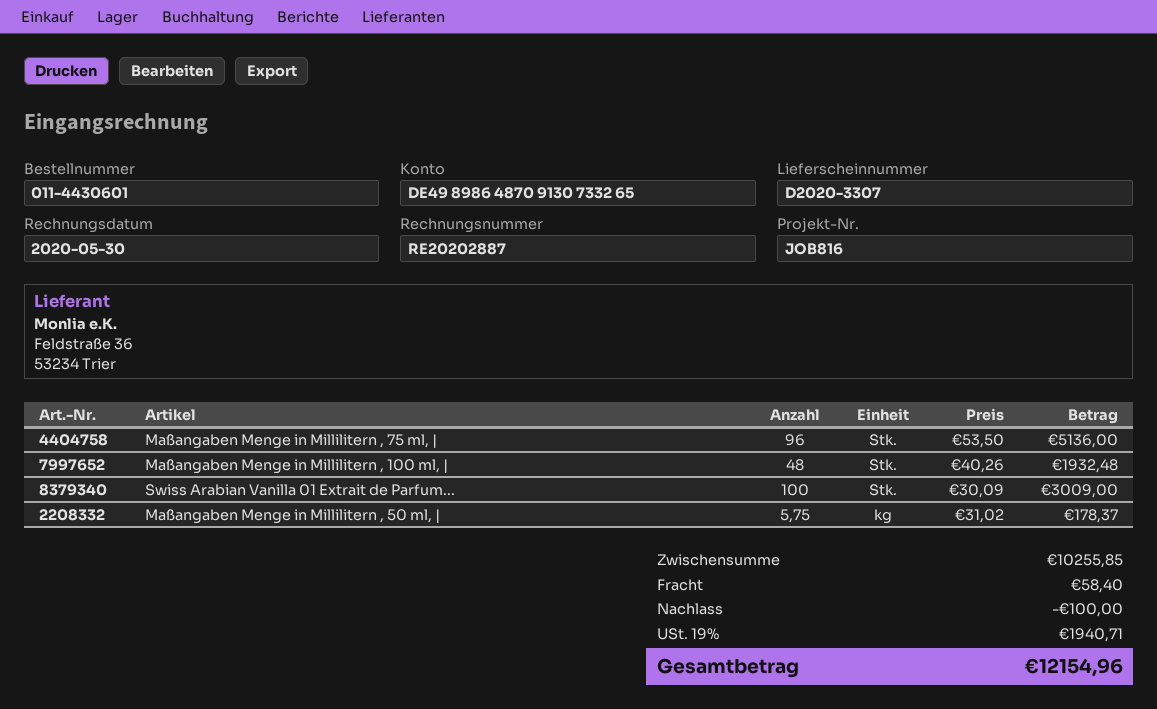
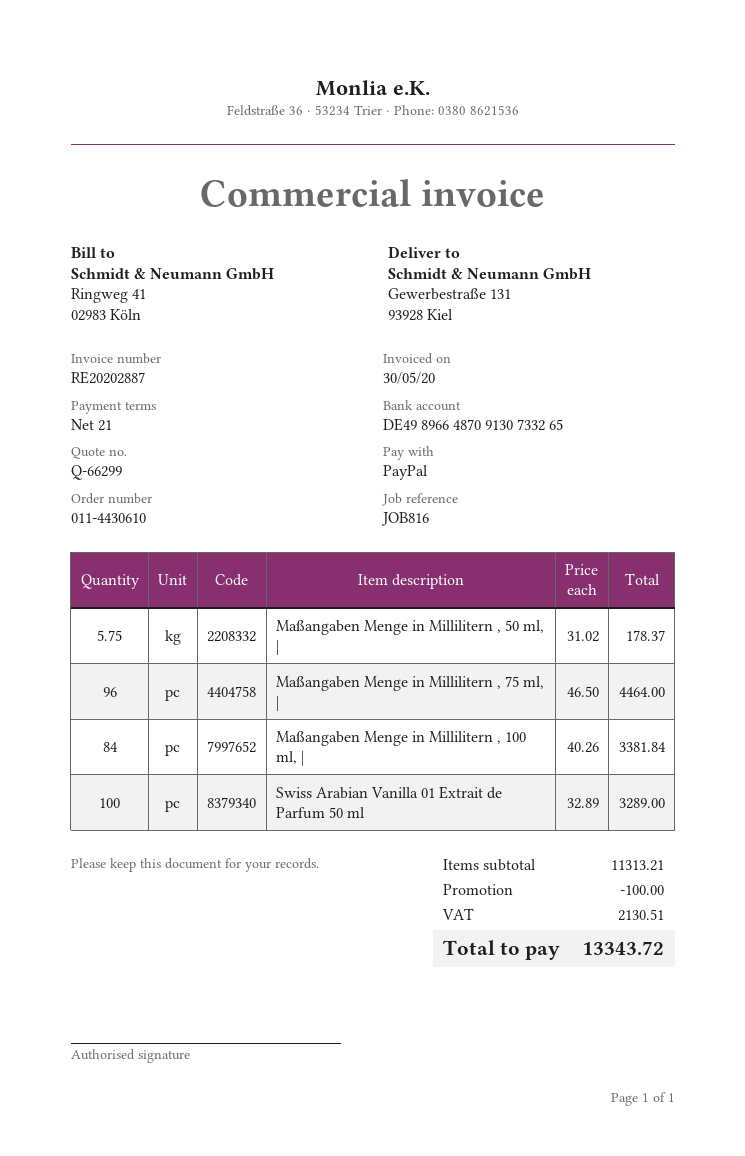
order number: 011-4430601 -> 011-4430610
bank account: DE49898648709130733265 -> DE49896648709130733265
Maßangaben Menge in Millilitern , 75 ml, |: 96 x 53.50 = 5136.00 -> 96 x 46.50 = 4464.00
Maßangaben Menge in Millilitern , 100 ml, |: 48 x 40.26 = 1932.48 -> 84 x 40.26 = 3381.84
Swiss Arabian Vanilla 01 Extrait de Parfum...: 100 x 30.09 = 3009.00 -> 100 x 32.89 = 3289.00
subtotal: 10255.85 -> 11313.21
shipping: 58.40 -> none
tax: 1940.71 -> 2130.51
total: 12154.96 -> 13343.72

